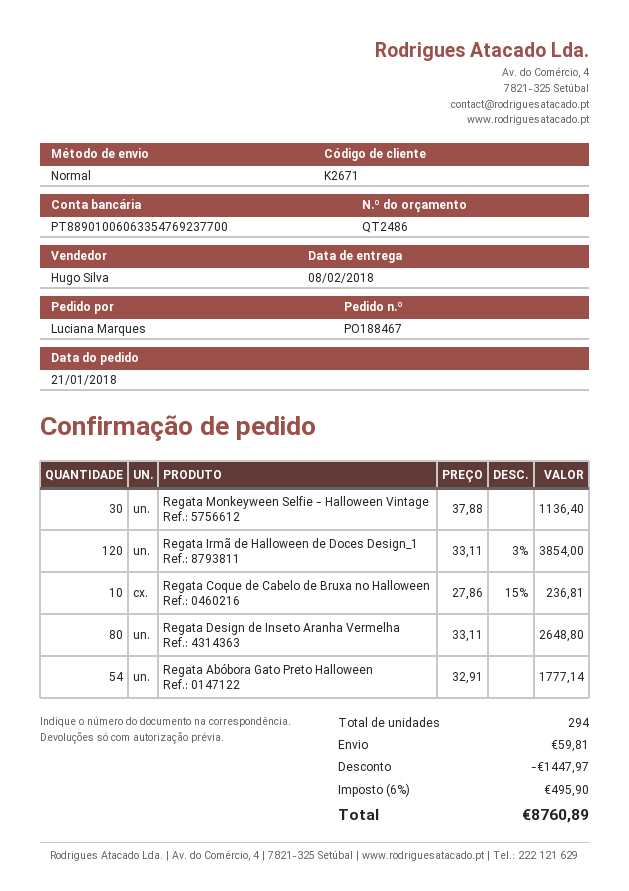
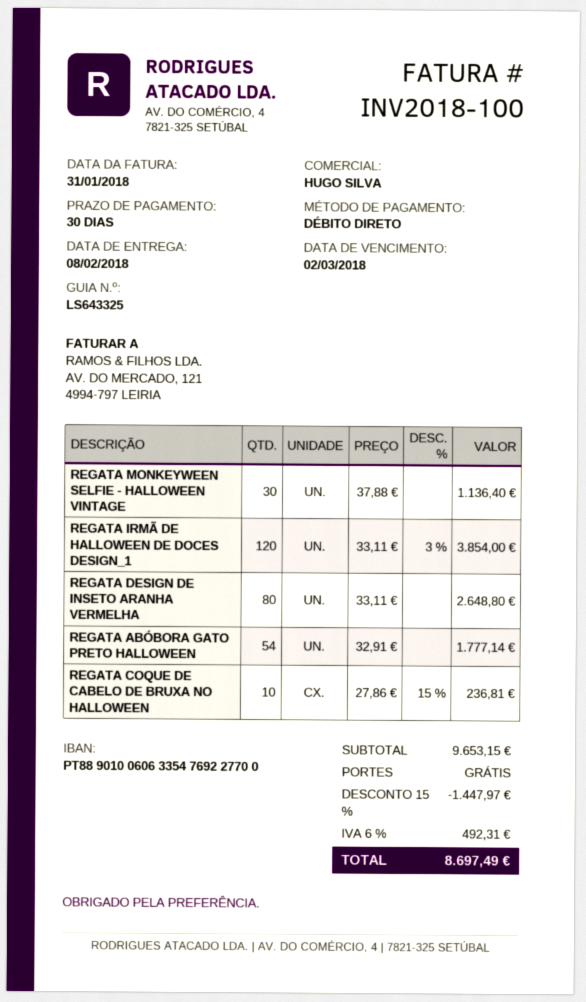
bank account: PT88901006063354769237700 -> PT88901006063354769227700
shipping: 59.81 -> 0.00
tax: 6% = 495.90 -> 6% = 492.31
total: 8760.89 -> 8697.49

